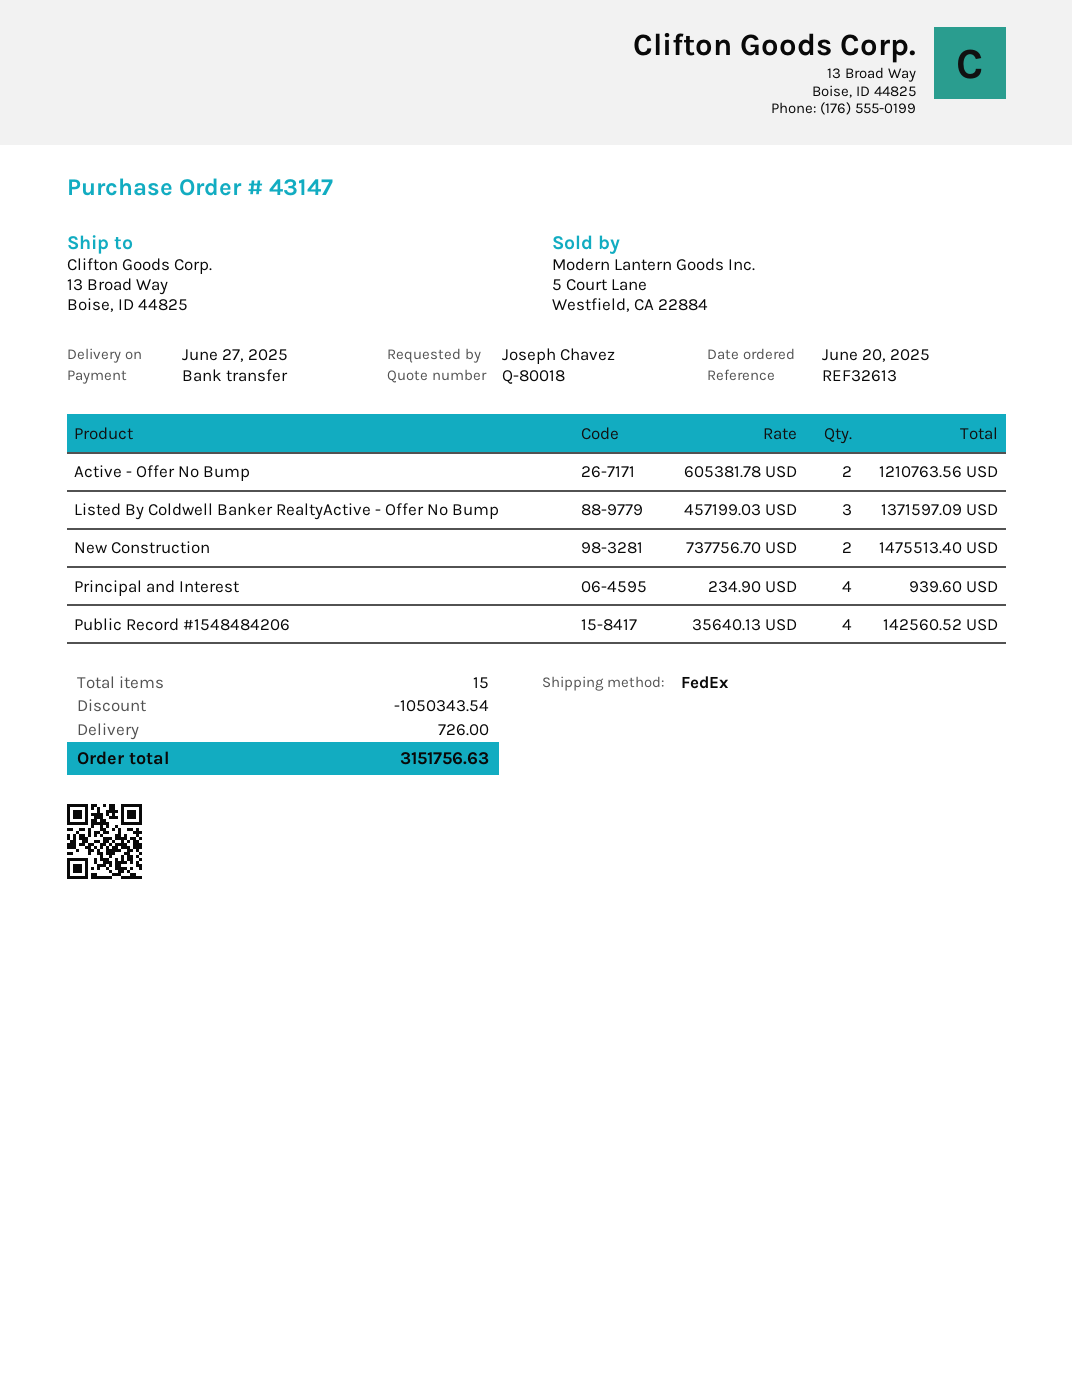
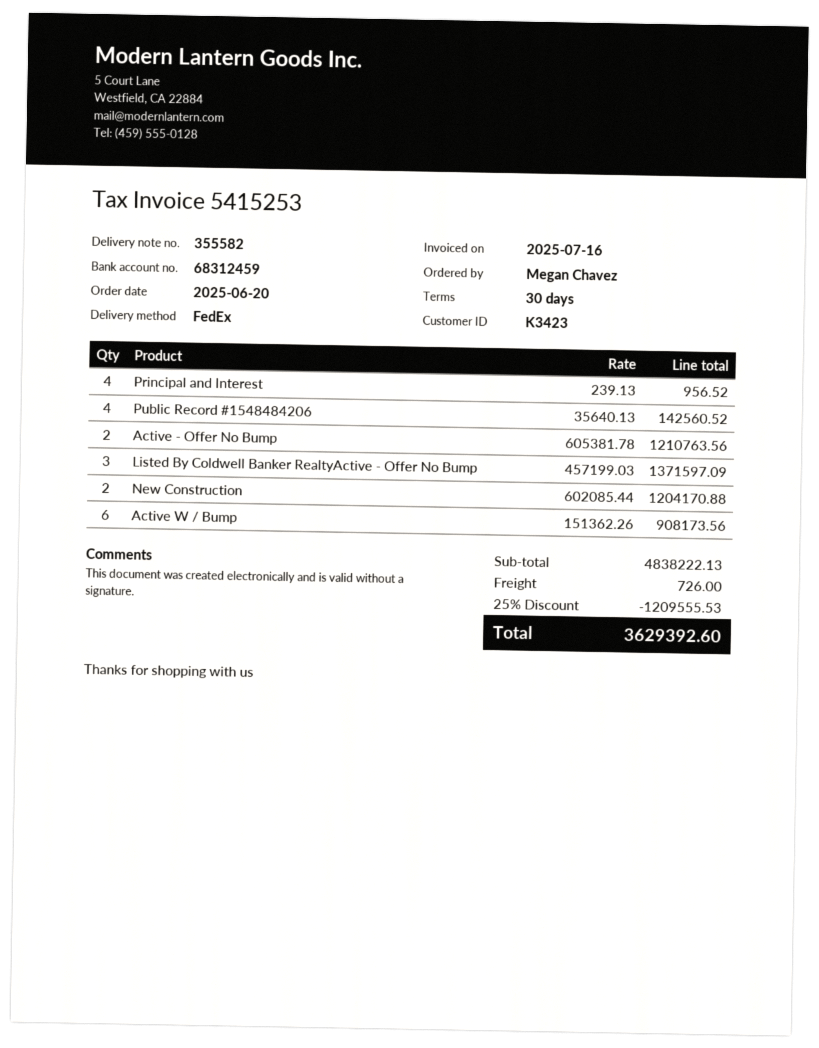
ordered by: Joseph Chavez -> Megan Chavez
New Construction: 2 x 737756.70 = 1475513.40 -> 2 x 602085.44 = 1204170.88
Principal and Interest: 4 x 234.90 = 939.60 -> 4 x 239.13 = 956.52
Active W / Bump: none -> 6 x 151362.26 = 908173.56
discount: 1050343.54 -> 1209555.53
total: 3151756.63 -> 3629392.60

